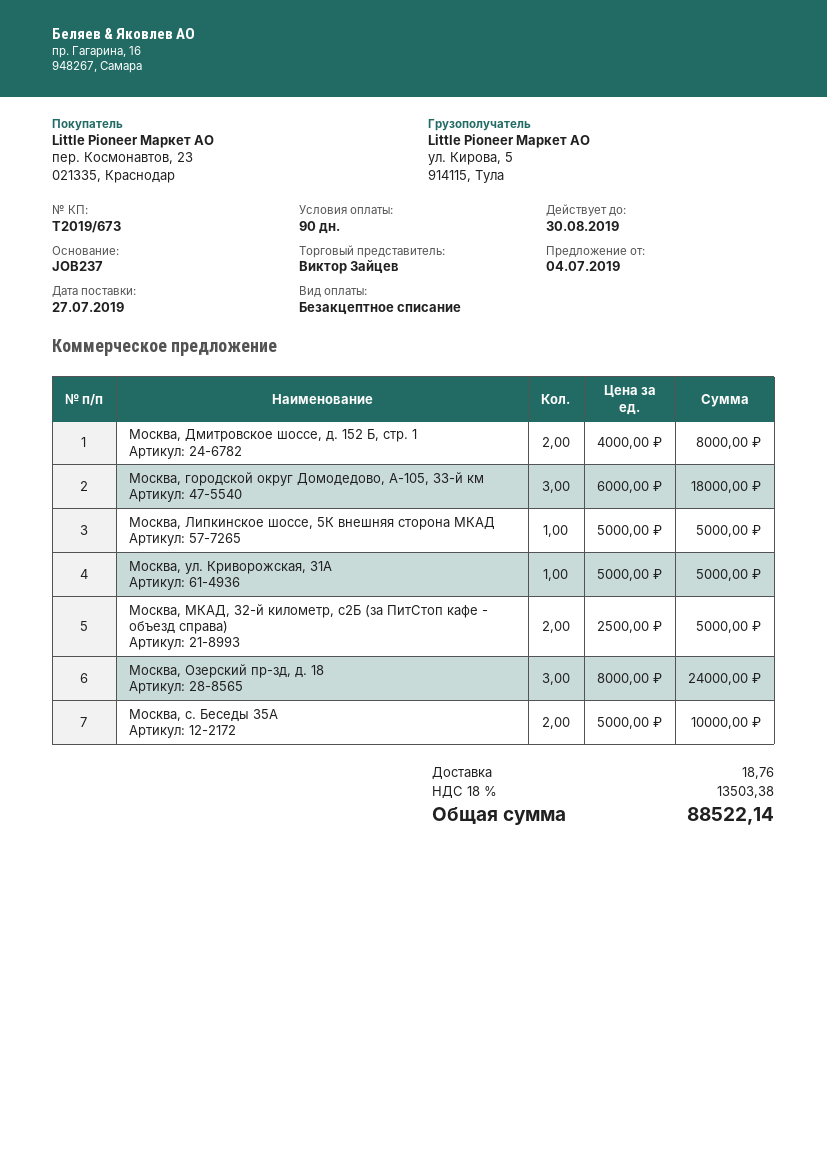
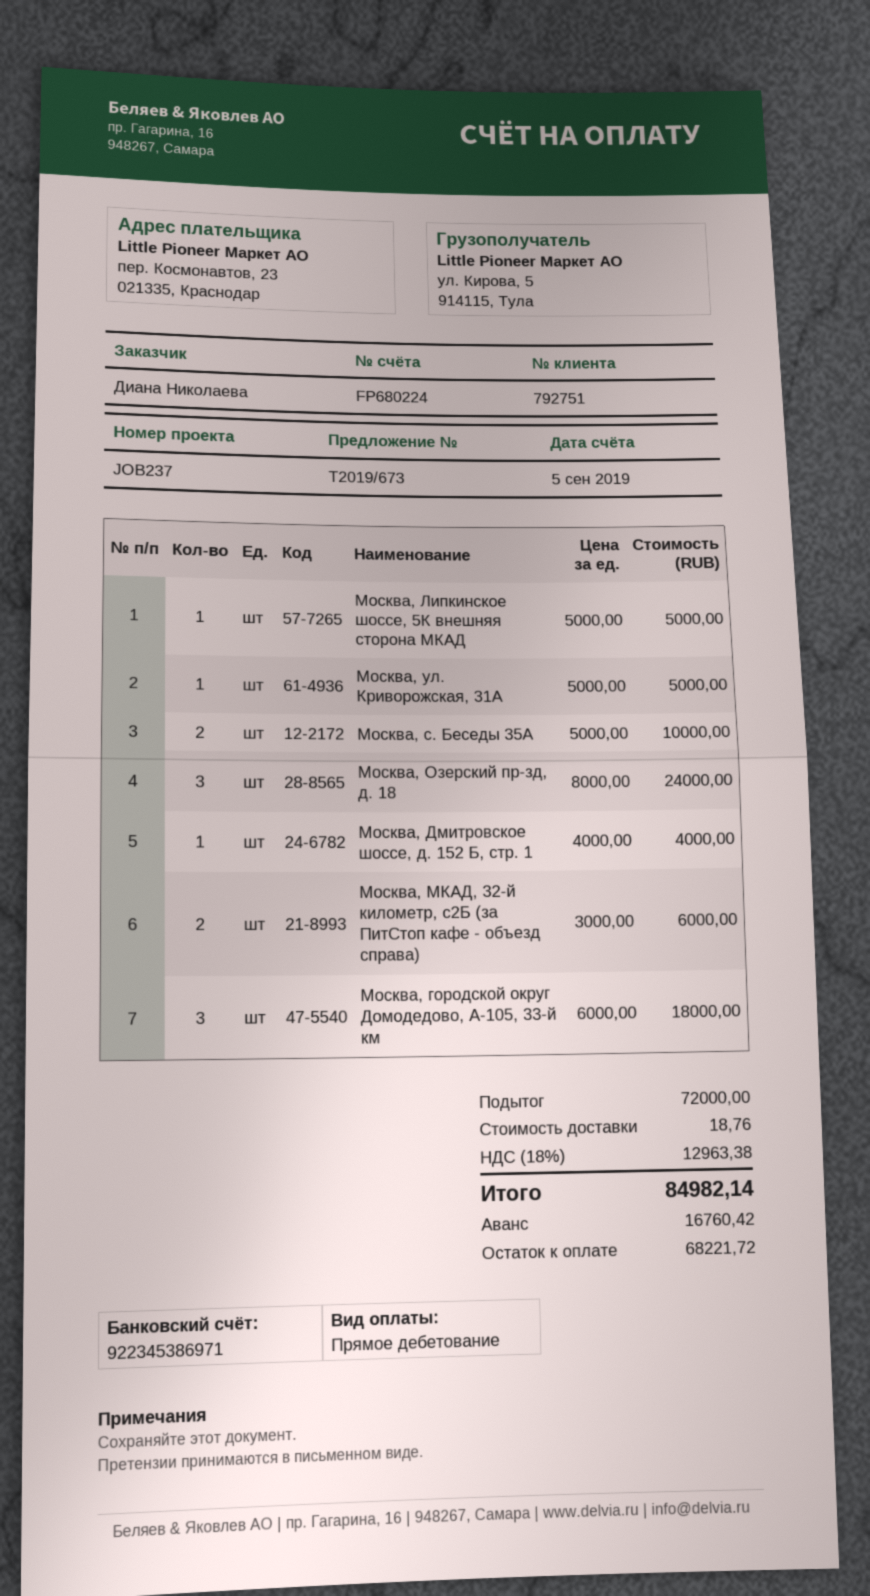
Москва, Дмитровское шоссе, д. 152 Б, стр. 1: 2 x 4000.00 = 8000.00 -> 1 x 4000.00 = 4000.00
Москва, МКАД, 32-й километр, с2Б (за ПитСтоп кафе - объезд справа): 2 x 2500.00 = 5000.00 -> 2 x 3000.00 = 6000.00
tax: 18% = 13503.38 -> 18% = 12963.38
total: 88522.14 -> 84982.14

